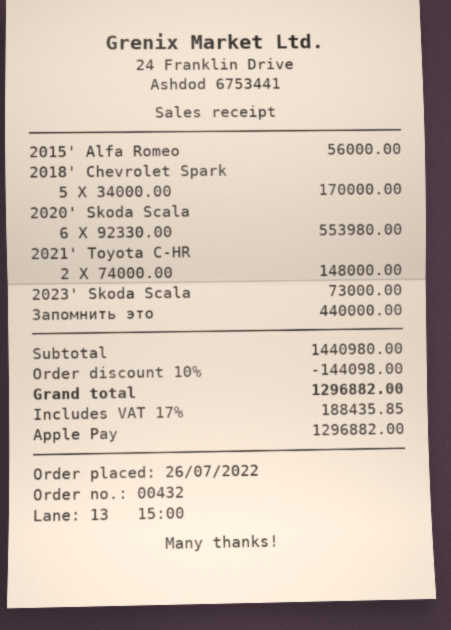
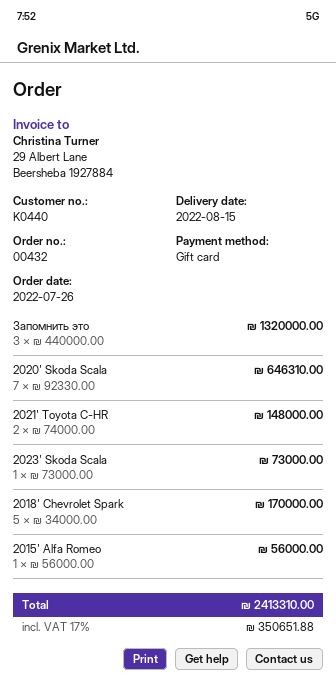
payment method: Apple Pay -> gift card
2020' Skoda Scala: 6 x 92330.00 = 553980.00 -> 7 x 92330.00 = 646310.00
Запомнить это: 1 x 440000.00 = 440000.00 -> 3 x 440000.00 = 1320000.00
discount: 10% = 144098.00 -> none
tax: 17% = 188435.85 -> 17% = 350651.88
total: 1296882.00 -> 2413310.00

